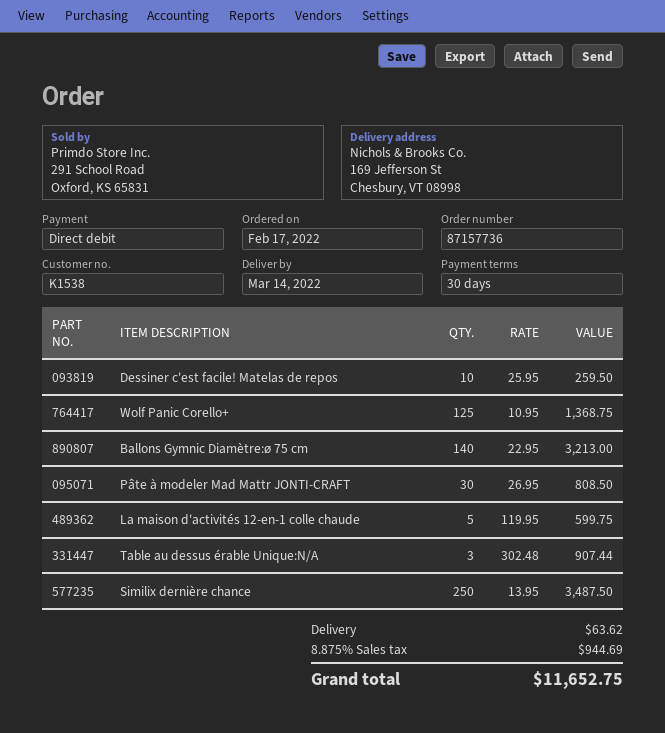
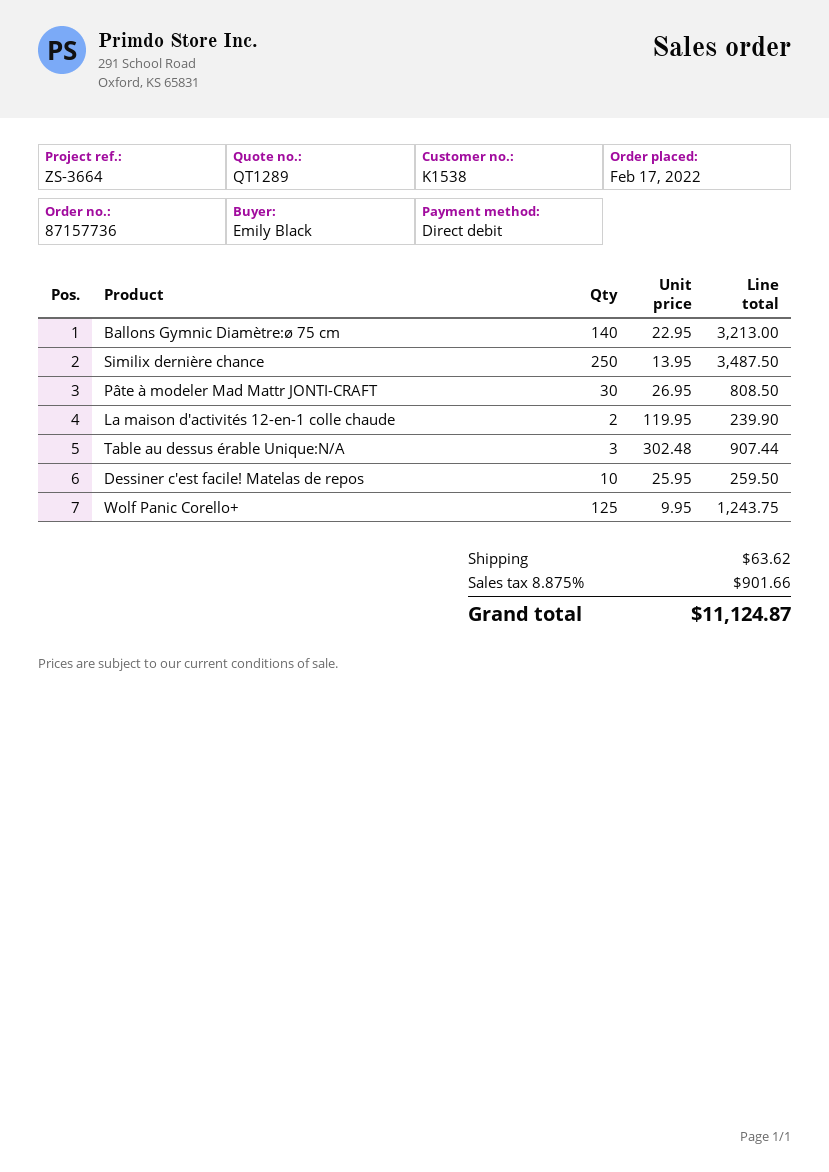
Wolf Panic Corello+: 125 x 10.95 = 1368.75 -> 125 x 9.95 = 1243.75
La maison d'activités 12-en-1 colle chaude: 5 x 119.95 = 599.75 -> 2 x 119.95 = 239.90
tax: 8.875% = 944.69 -> 8.875% = 901.66
total: 11652.75 -> 11124.87

